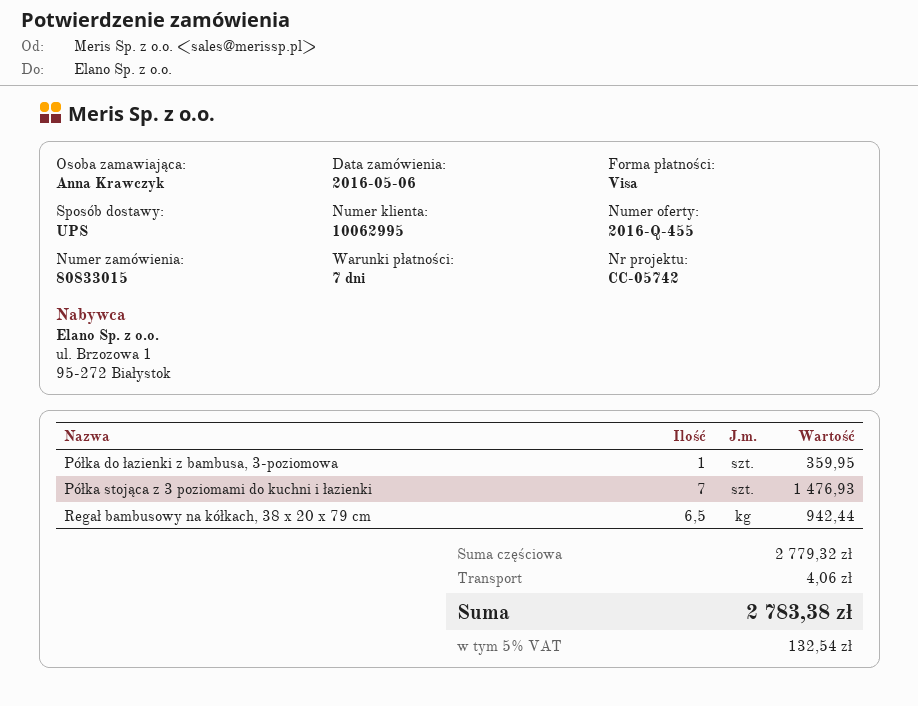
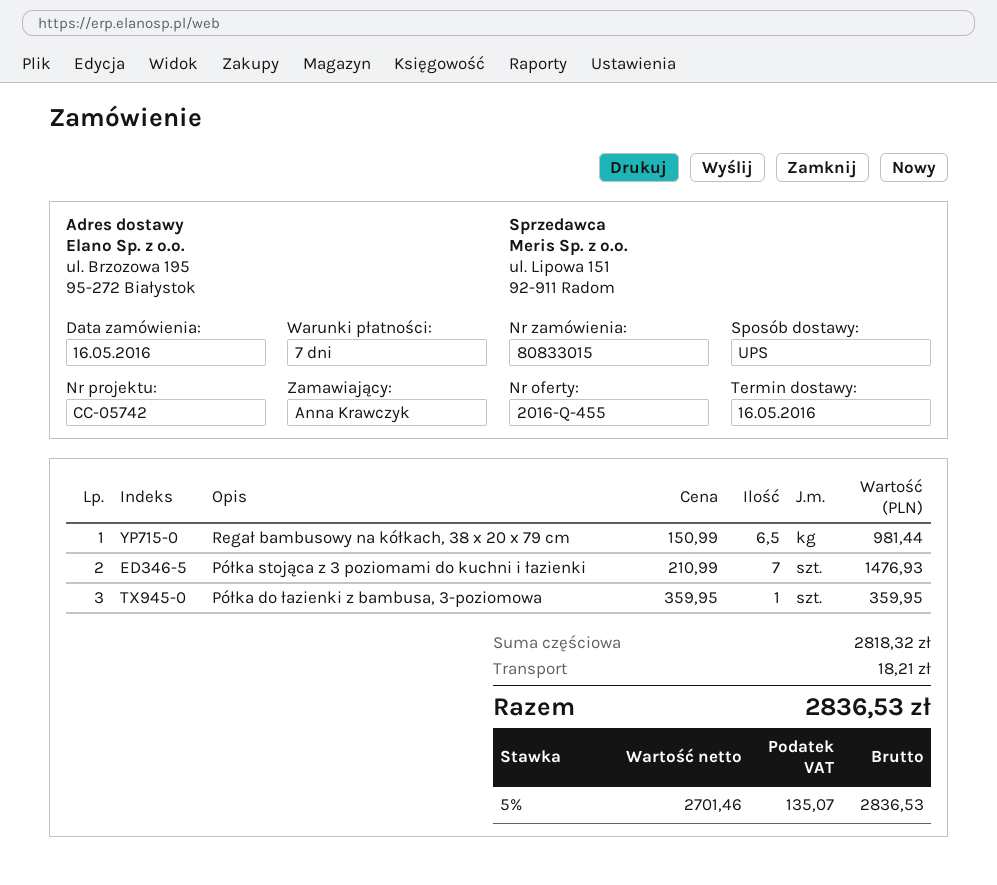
order date: 2016-05-06 -> 2016-05-16
Regał bambusowy na kółkach, 38 x 20 x 79 cm: 6.5 for 942.44 -> 6.5 for 981.44
subtotal: 2779.32 -> 2818.32
shipping: 4.06 -> 18.21
tax: 5% = 132.54 -> 5% = 135.07
total: 2783.38 -> 2836.53

